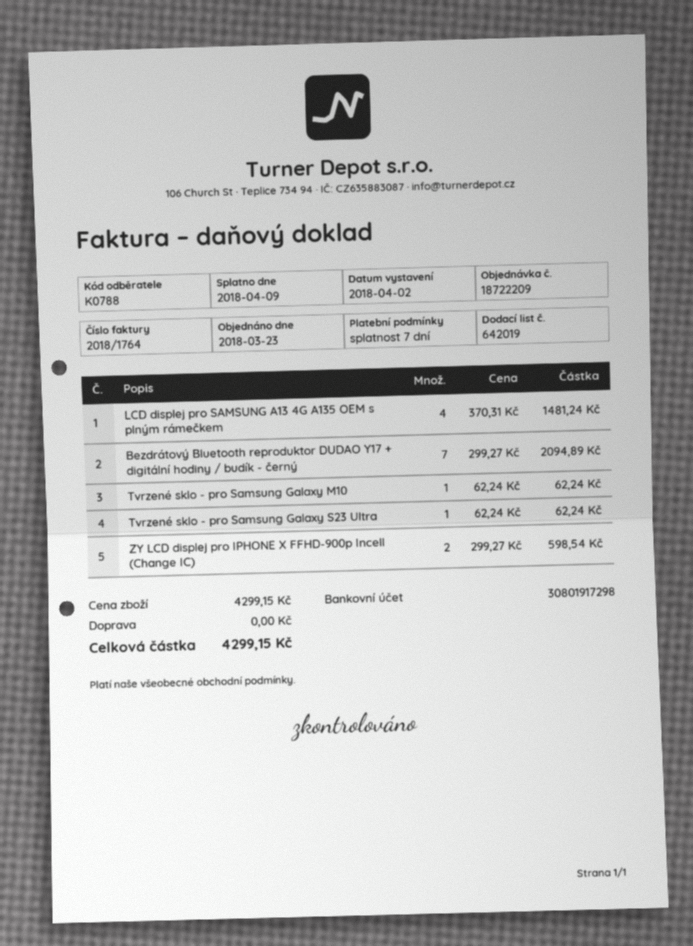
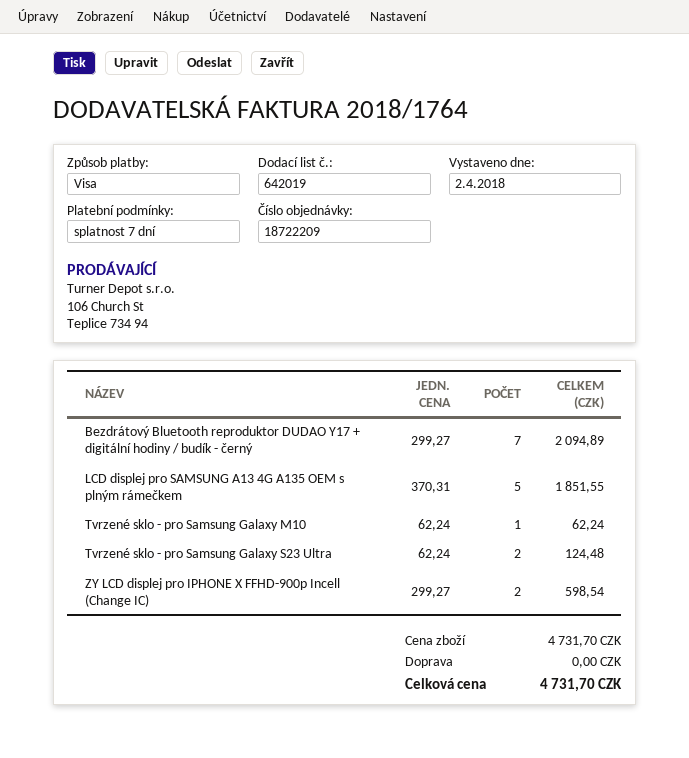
LCD displej pro SAMSUNG A13 4G A135 OEM s plným rámečkem: 4 x 370.31 = 1481.24 -> 5 x 370.31 = 1851.55
Tvrzené sklo - pro Samsung Galaxy S23 Ultra: 1 x 62.24 = 62.24 -> 2 x 62.24 = 124.48
subtotal: 4299.15 -> 4731.70
total: 4299.15 -> 4731.70

